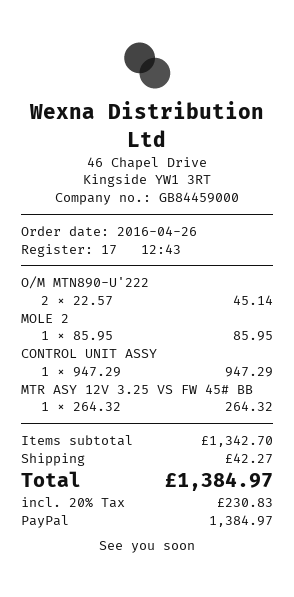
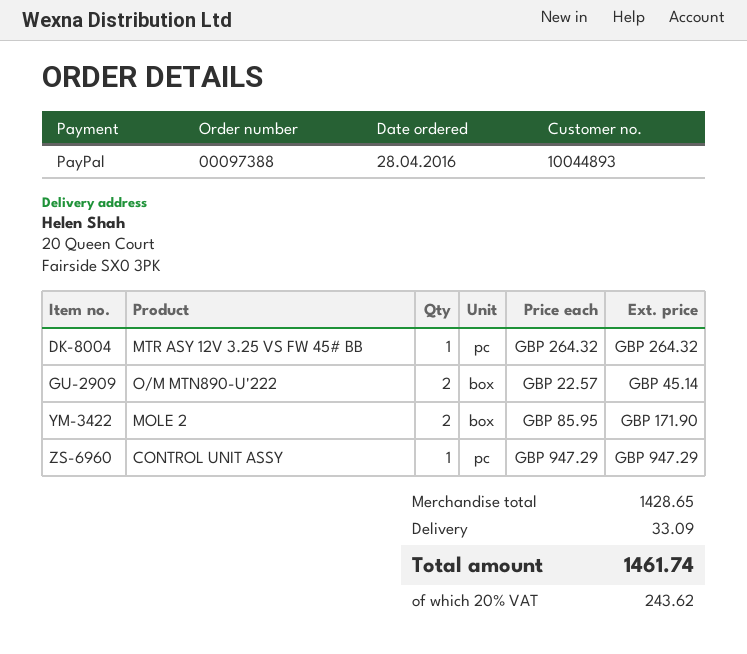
order date: 2016-04-26 -> 2016-04-28
MOLE 2: 1 x 85.95 = 85.95 -> 2 x 85.95 = 171.90
subtotal: 1342.70 -> 1428.65
shipping: 42.27 -> 33.09
tax: 20% = 230.83 -> 20% = 243.62
total: 1384.97 -> 1461.74

